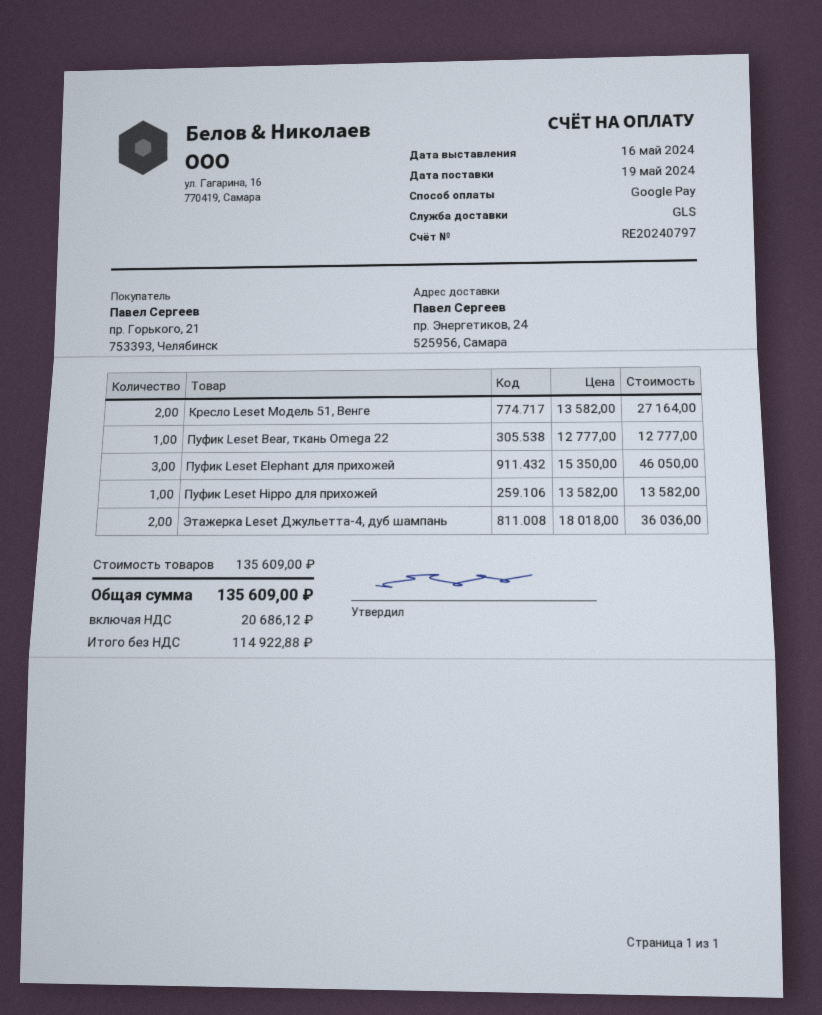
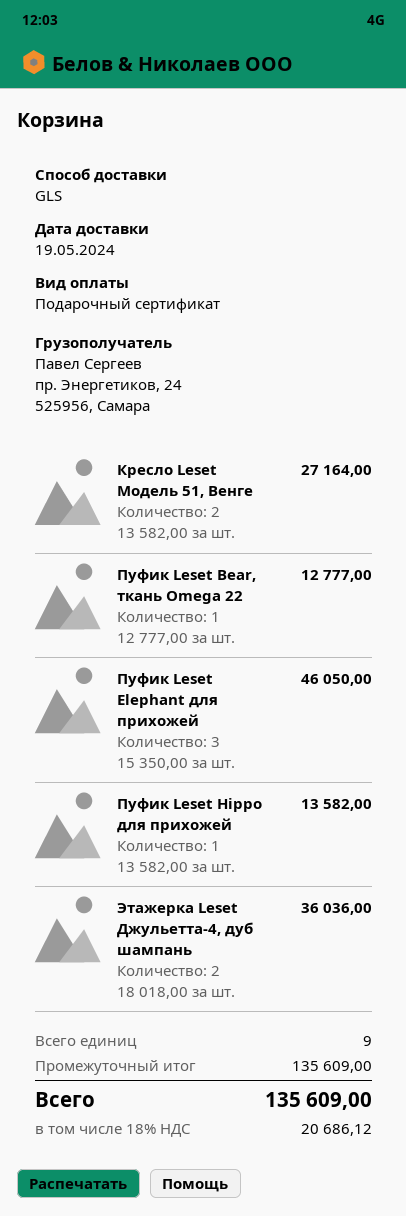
payment method: Google Pay -> gift card

